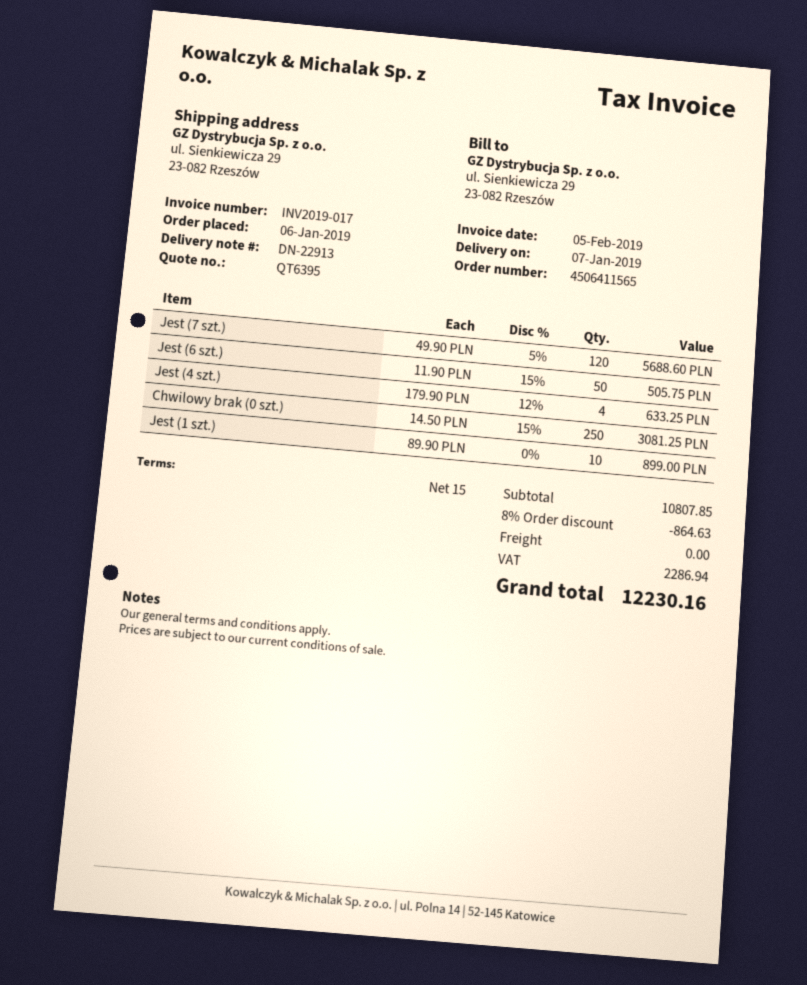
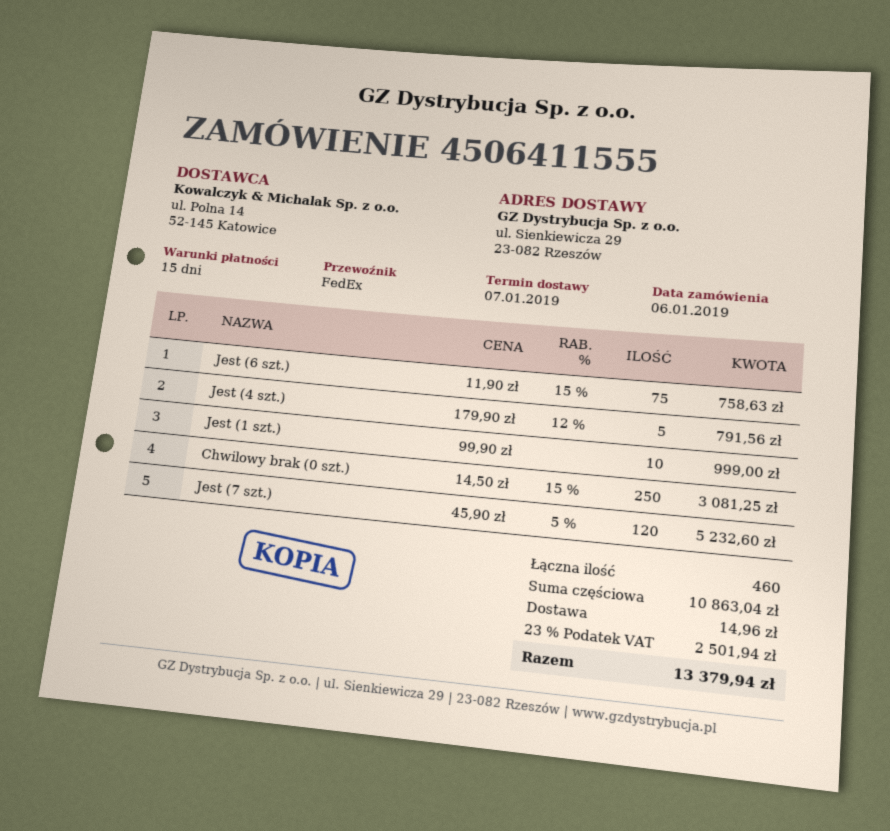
order number: 4506411565 -> 4506411555
Jest (7 szt.): 120 x 49.90 - 5% = 5688.60 -> 120 x 45.90 - 5% = 5232.60
Jest (6 szt.): 50 x 11.90 - 15% = 505.75 -> 75 x 11.90 - 15% = 758.63
Jest (4 szt.): 4 x 179.90 - 12% = 633.25 -> 5 x 179.90 - 12% = 791.56
Jest (1 szt.): 10 x 89.90 = 899.00 -> 10 x 99.90 = 999.00
subtotal: 10807.85 -> 10863.04
discount: 8% = 864.63 -> none
shipping: 0.00 -> 14.96
tax: 2286.94 -> 2501.94
total: 12230.16 -> 13379.94

